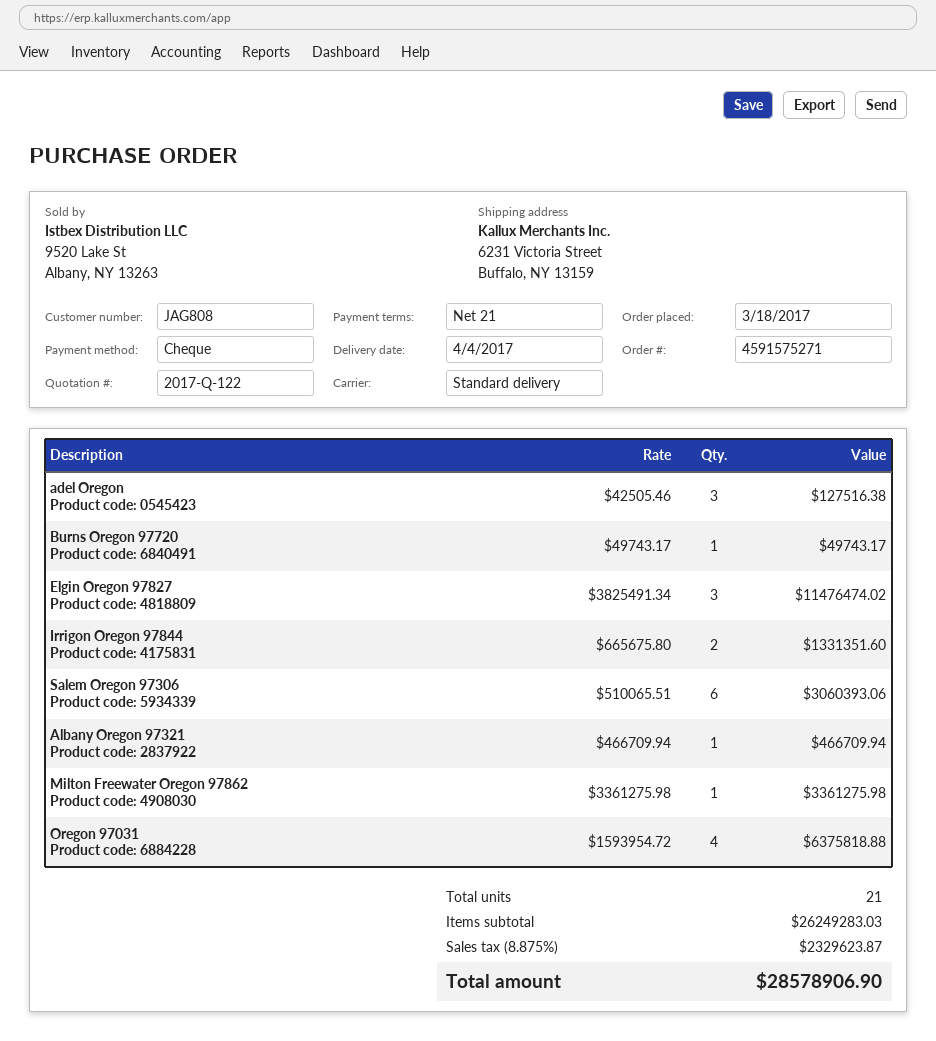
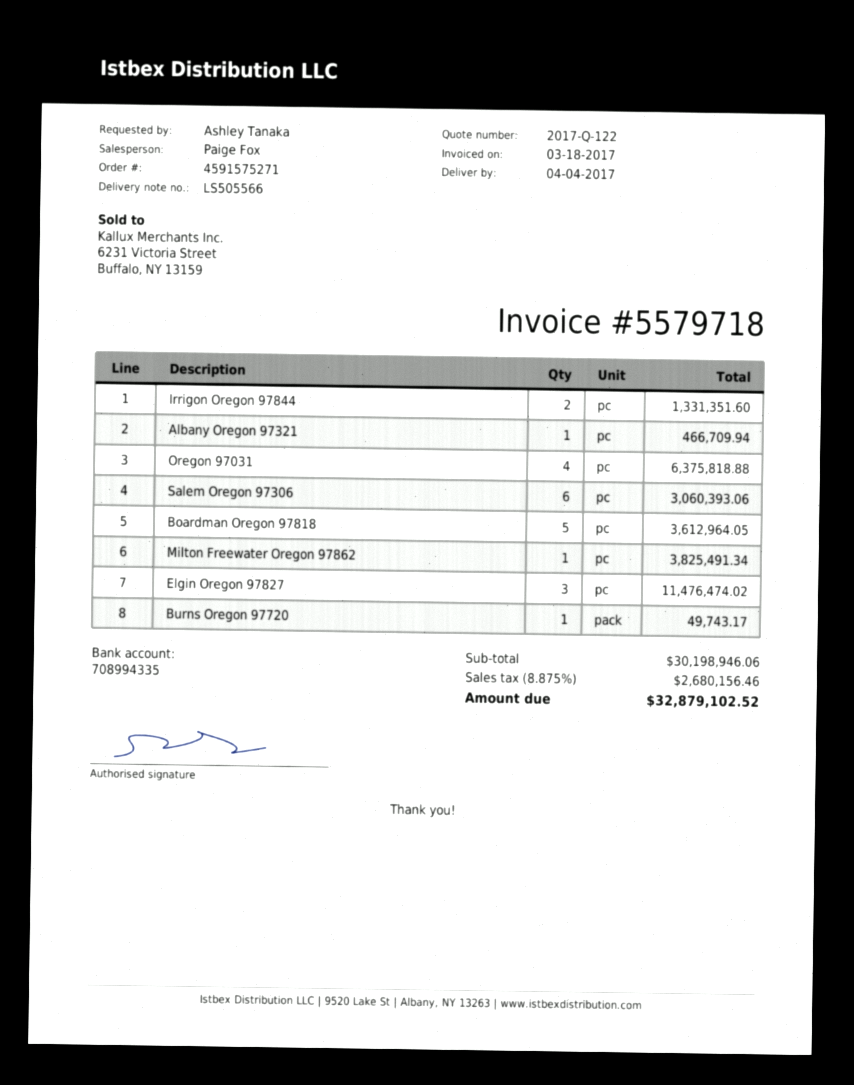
adel Oregon: 3 for 127516.38 -> none
Milton Freewater Oregon 97862: 1 for 3361275.98 -> 1 for 3825491.34
Boardman Oregon 97818: none -> 5 for 3612964.05
subtotal: 26249283.03 -> 30198946.06
tax: 8.875% = 2329623.87 -> 8.875% = 2680156.46
total: 28578906.90 -> 32879102.52

